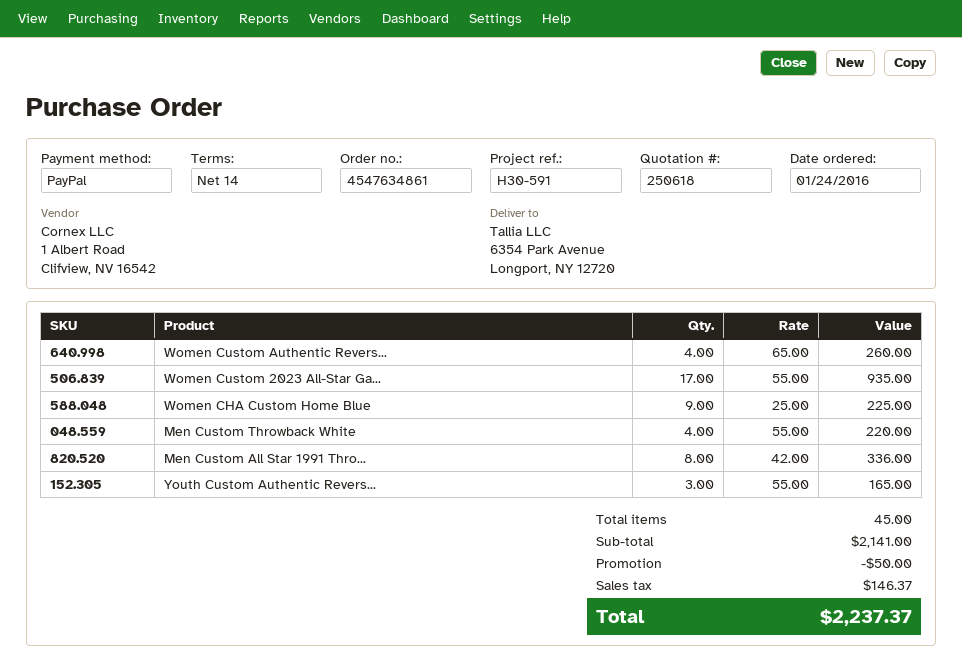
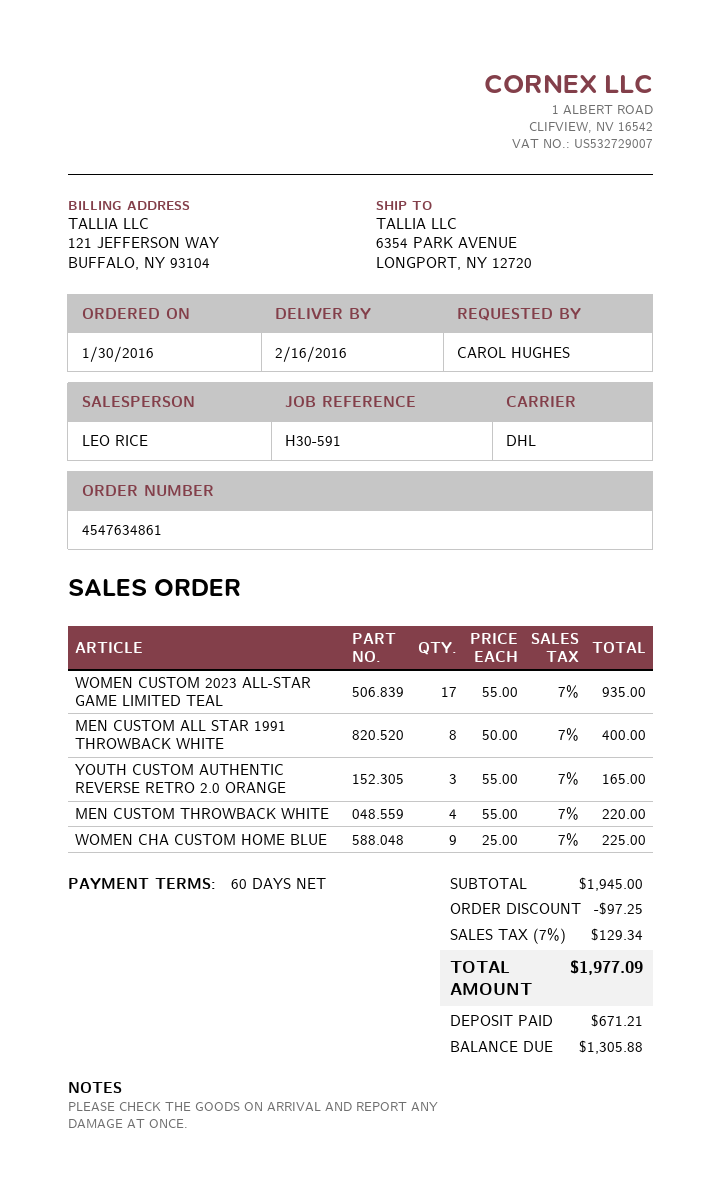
order date: 2016-01-24 -> 2016-01-30
payment terms: 14 days -> 60 days
Women Custom Authentic Revers...: 4 x 65.00 = 260.00 -> none
Men Custom All Star 1991 Thro...: 8 x 42.00 = 336.00 -> 8 x 50.00 = 400.00
subtotal: 2141.00 -> 1945.00
discount: 50.00 -> 97.25
tax: 146.37 -> 129.34
total: 2237.37 -> 1977.09

